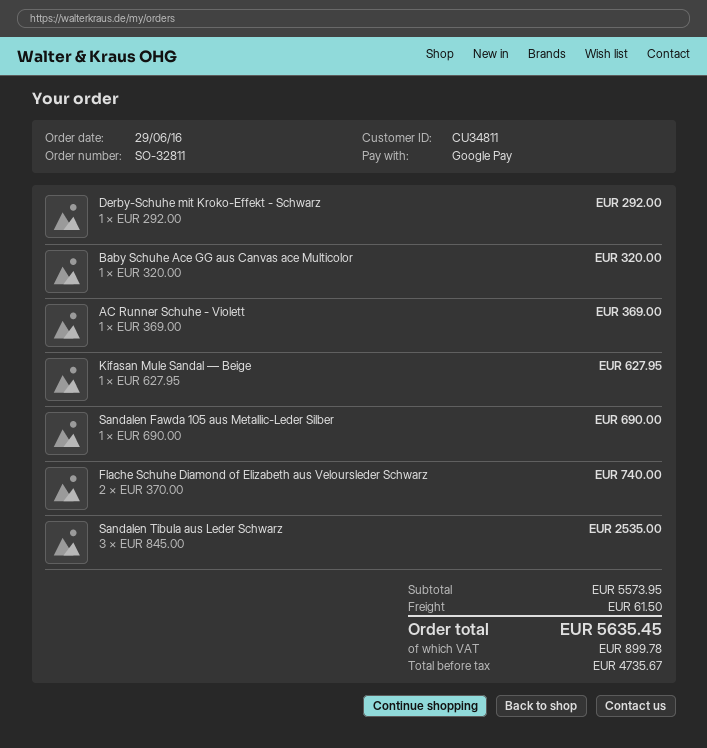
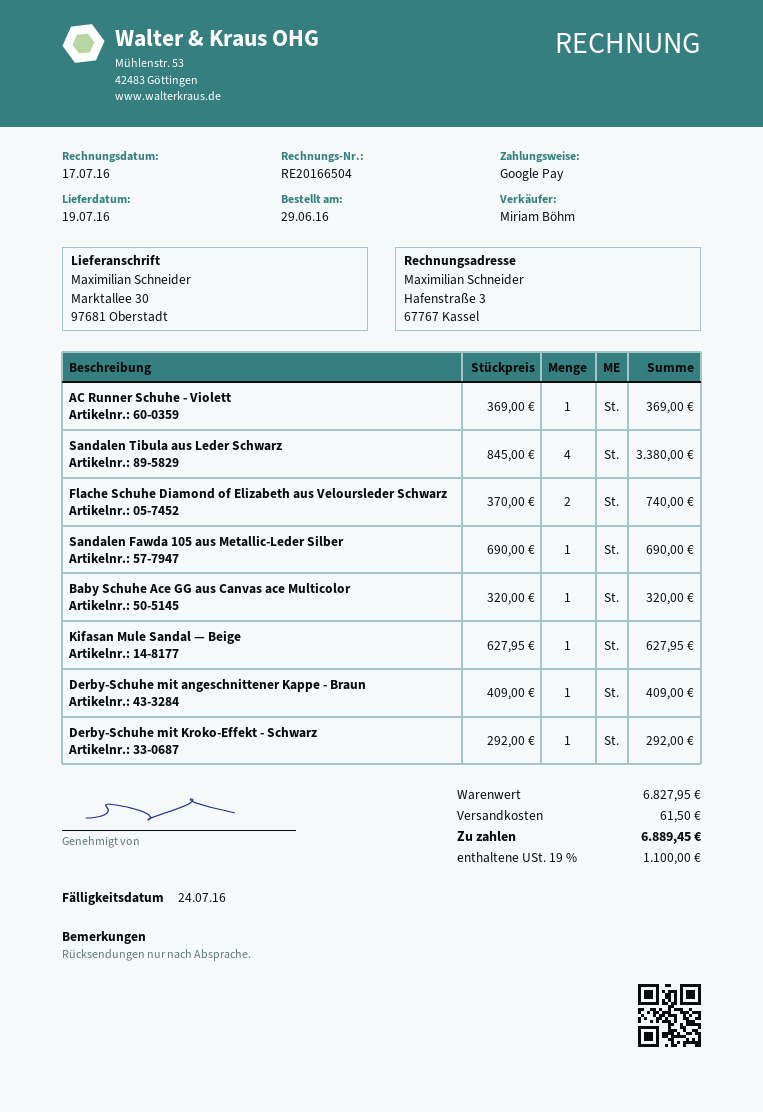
Sandalen Tibula aus Leder Schwarz: 3 x 845.00 = 2535.00 -> 4 x 845.00 = 3380.00
Derby-Schuhe mit angeschnittener Kappe - Braun: none -> 1 x 409.00 = 409.00
subtotal: 5573.95 -> 6827.95
tax: 899.78 -> 1100.00
total: 5635.45 -> 6889.45

